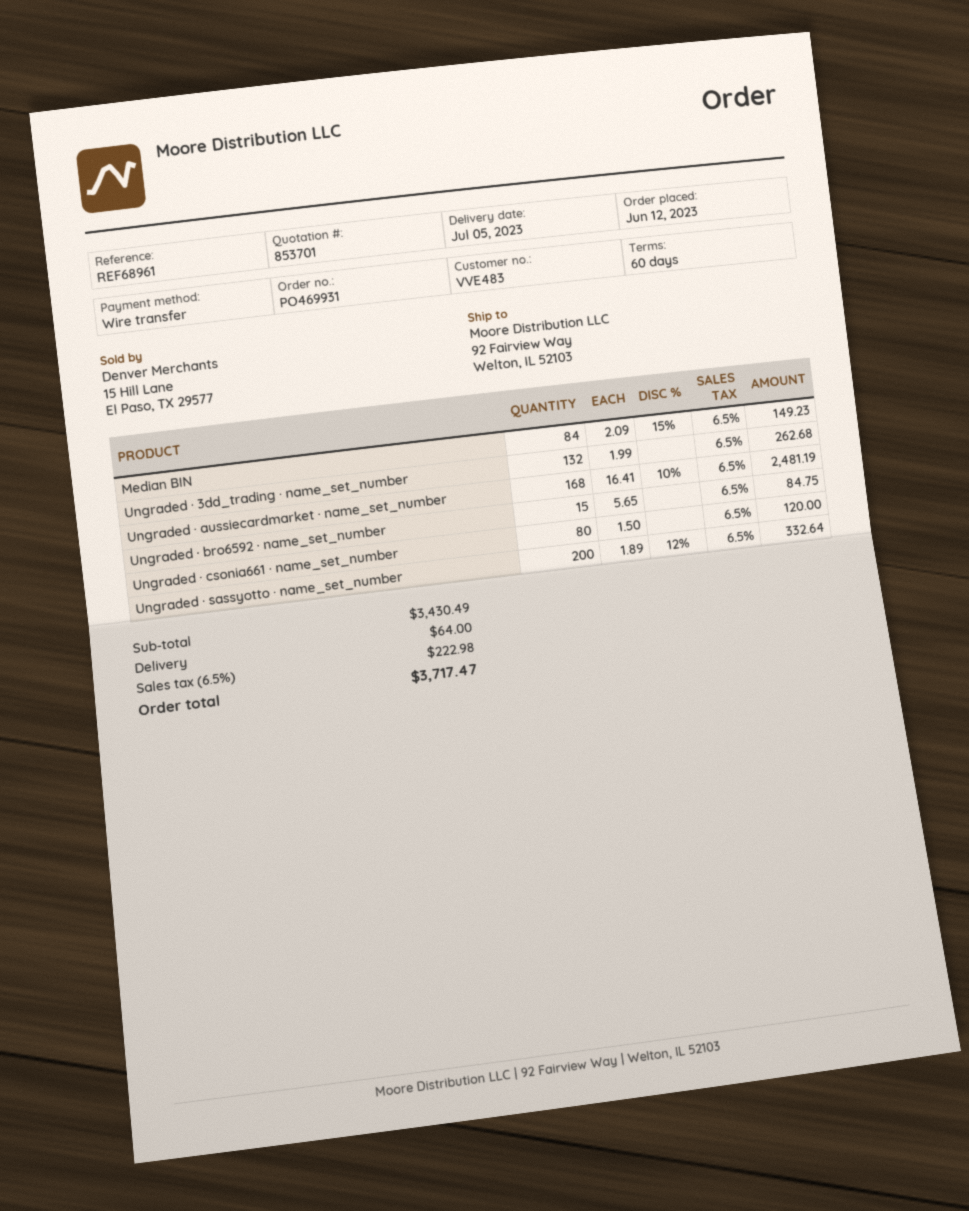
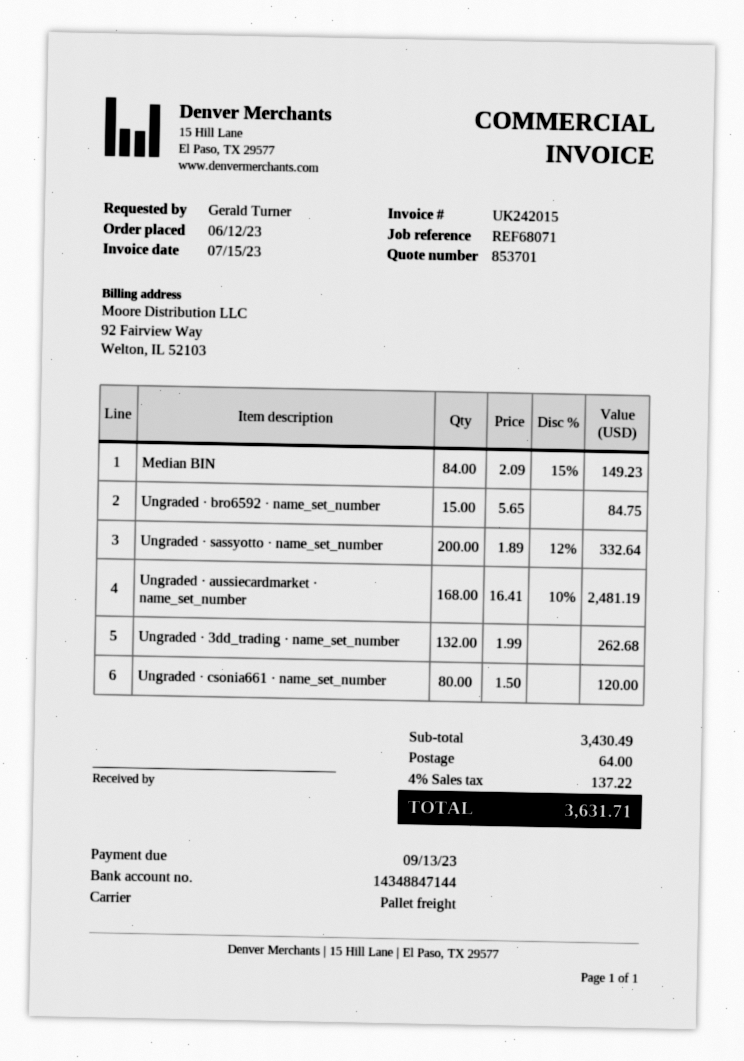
reference: REF68961 -> REF68071
tax: 6.5% = 222.98 -> 4% = 137.22
total: 3717.47 -> 3631.71

